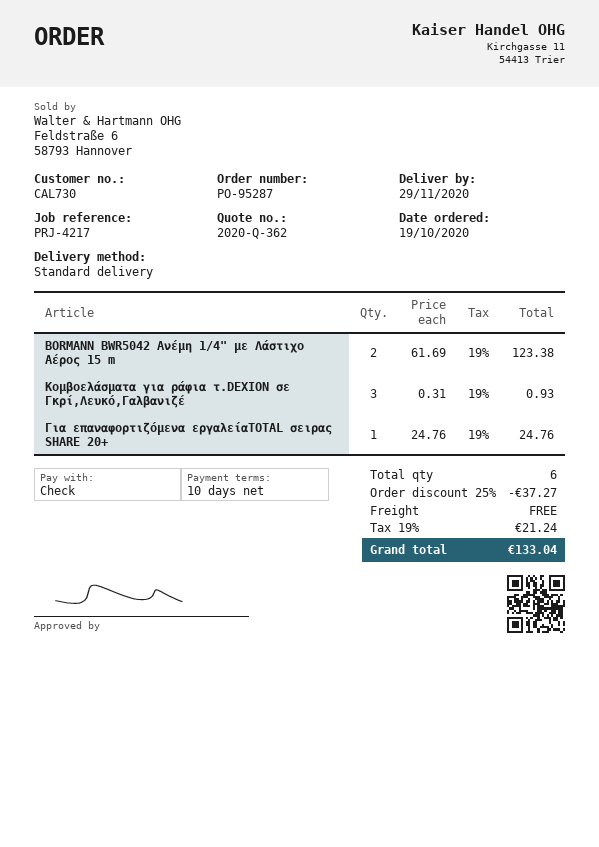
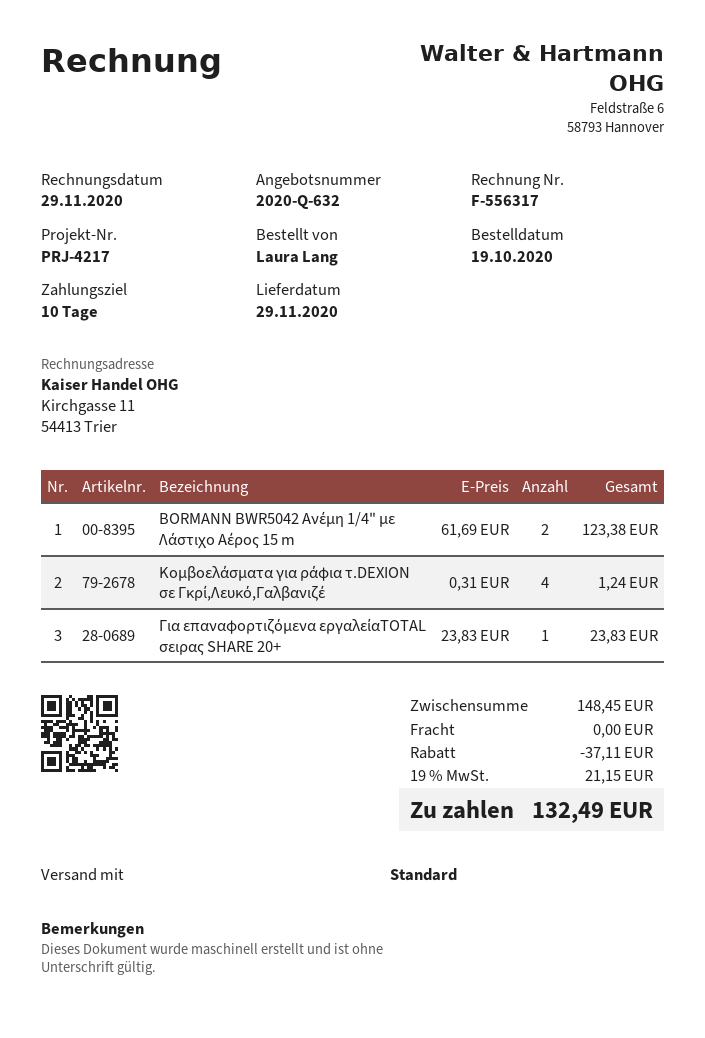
quote number: 2020-Q-362 -> 2020-Q-632
Κομβοελάσματα για ράφια τ.DEXION σε Γκρί,Λευκό,Γαλβανιζέ: 3 x 0.31 = 0.93 -> 4 x 0.31 = 1.24
Για επαναφορτιζόμενα εργαλείαTOTAL σειρας SHARE 20+: 1 x 24.76 = 24.76 -> 1 x 23.83 = 23.83
discount: 37.27 -> 37.11
tax: 19% = 21.24 -> 19% = 21.15
total: 133.04 -> 132.49

